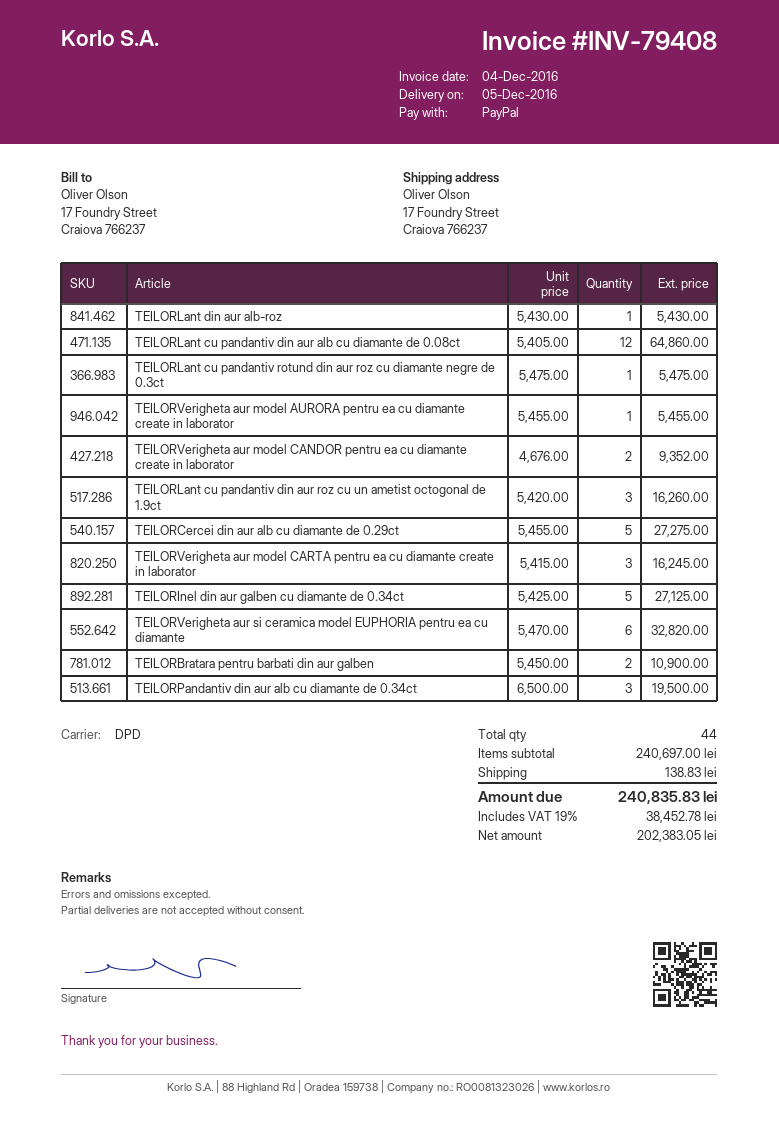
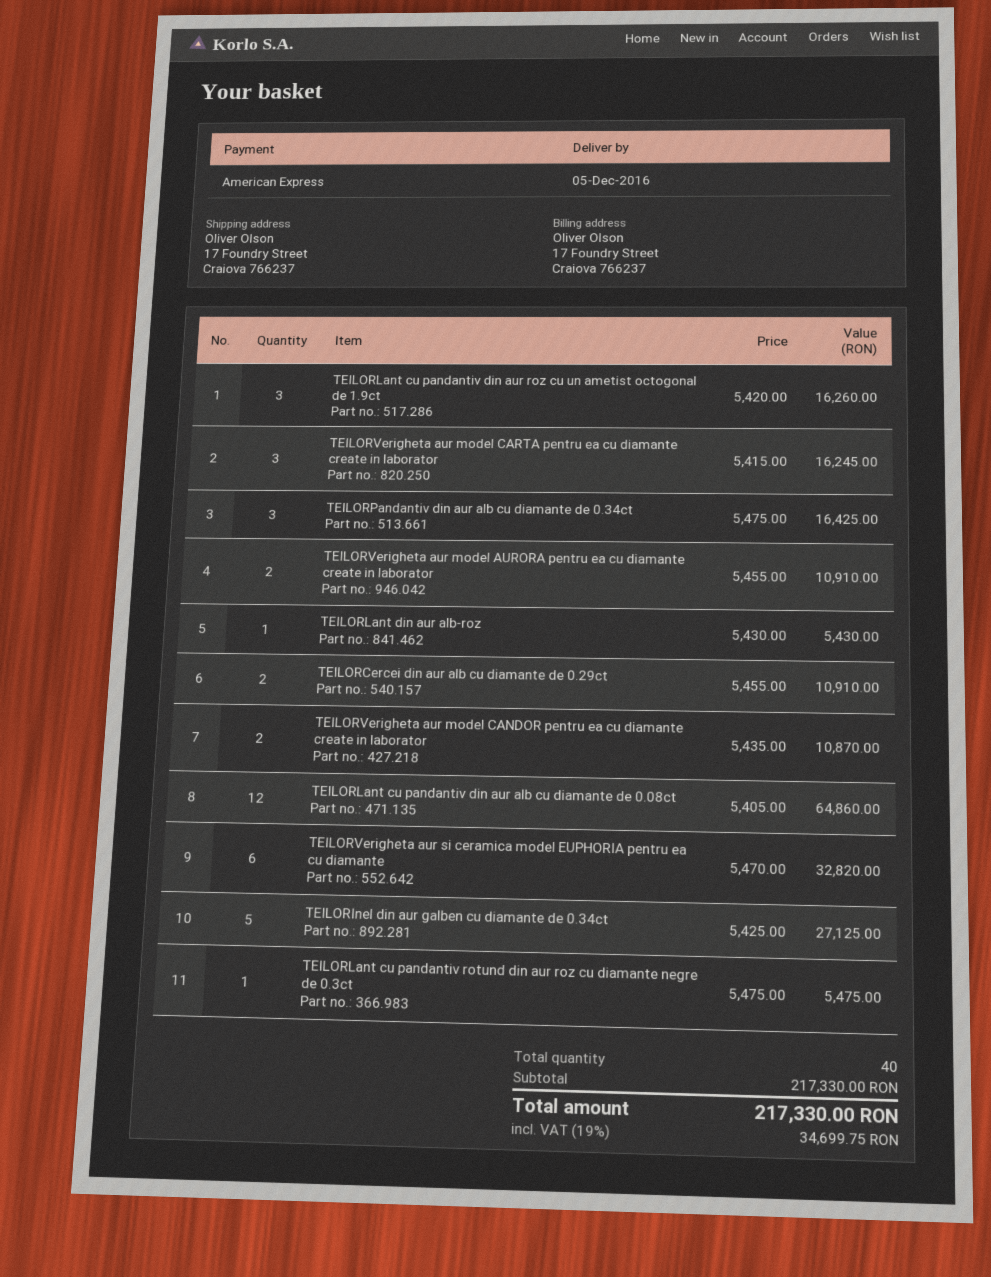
payment method: PayPal -> American Express
TEILORVerigheta aur model AURORA pentru ea cu diamante create in laborator: 1 x 5455.00 = 5455.00 -> 2 x 5455.00 = 10910.00
TEILORVerigheta aur model CANDOR pentru ea cu diamante create in laborator: 2 x 4676.00 = 9352.00 -> 2 x 5435.00 = 10870.00
TEILORCercei din aur alb cu diamante de 0.29ct: 5 x 5455.00 = 27275.00 -> 2 x 5455.00 = 10910.00
TEILORBratara pentru barbati din aur galben: 2 x 5450.00 = 10900.00 -> none
TEILORPandantiv din aur alb cu diamante de 0.34ct: 3 x 6500.00 = 19500.00 -> 3 x 5475.00 = 16425.00
total quantity: 44 -> 40
subtotal: 240697.00 -> 217330.00
shipping: 138.83 -> none
tax: 19% = 38452.78 -> 19% = 34699.75
total: 240835.83 -> 217330.00

